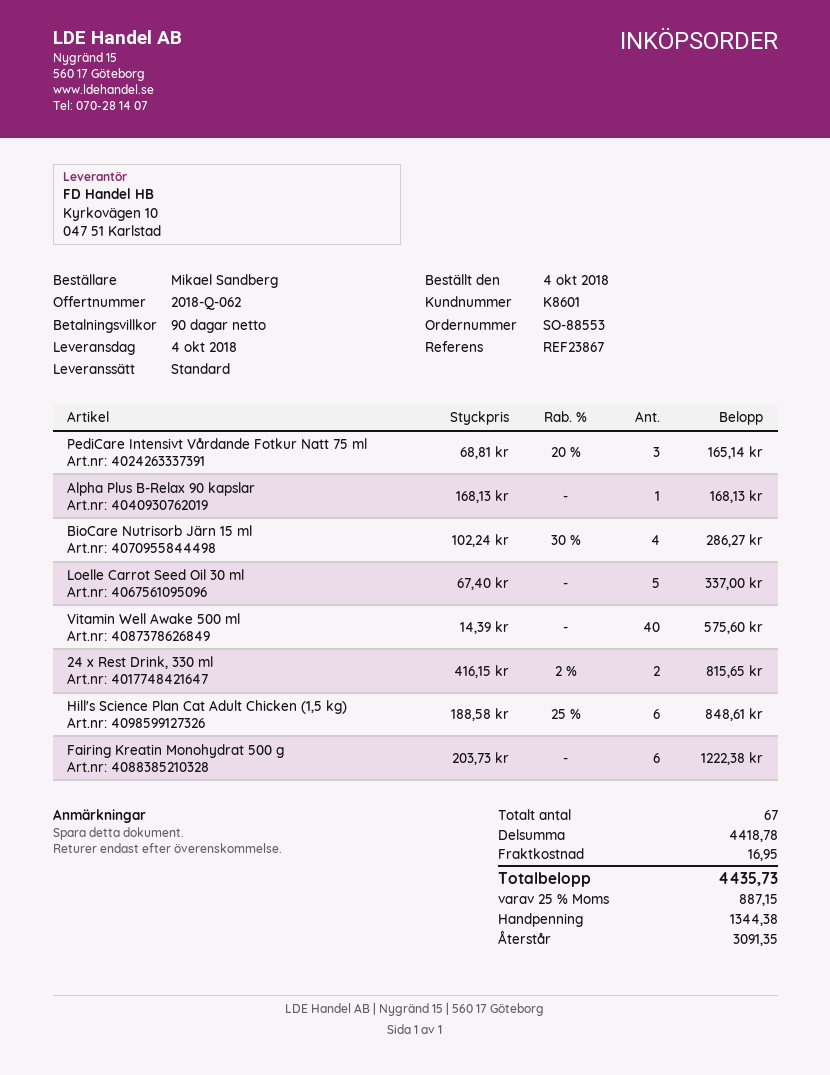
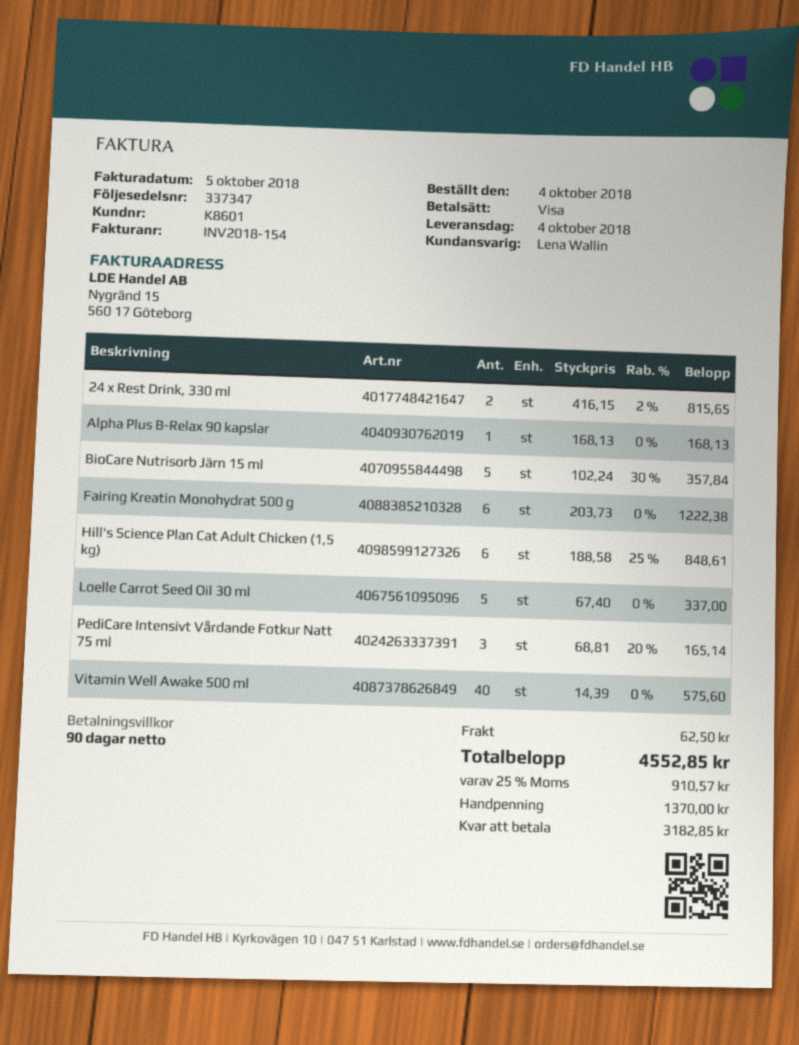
BioCare Nutrisorb Järn 15 ml: 4 x 102.24 - 30% = 286.27 -> 5 x 102.24 - 30% = 357.84
shipping: 16.95 -> 62.50
tax: 25% = 887.15 -> 25% = 910.57
total: 4435.73 -> 4552.85
deposit: 1344.38 -> 1370.00
balance: 3091.35 -> 3182.85

